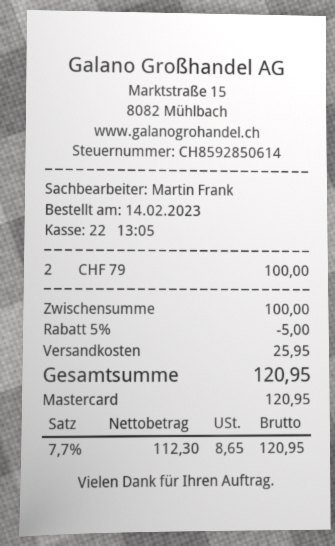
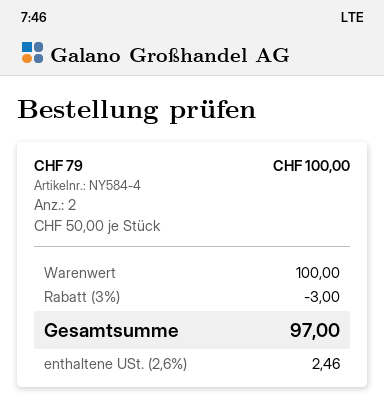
discount: 5% = 5.00 -> 3% = 3.00
shipping: 25.95 -> none
tax: 7.7% = 8.65 -> 2.6% = 2.46
total: 120.95 -> 97.00

